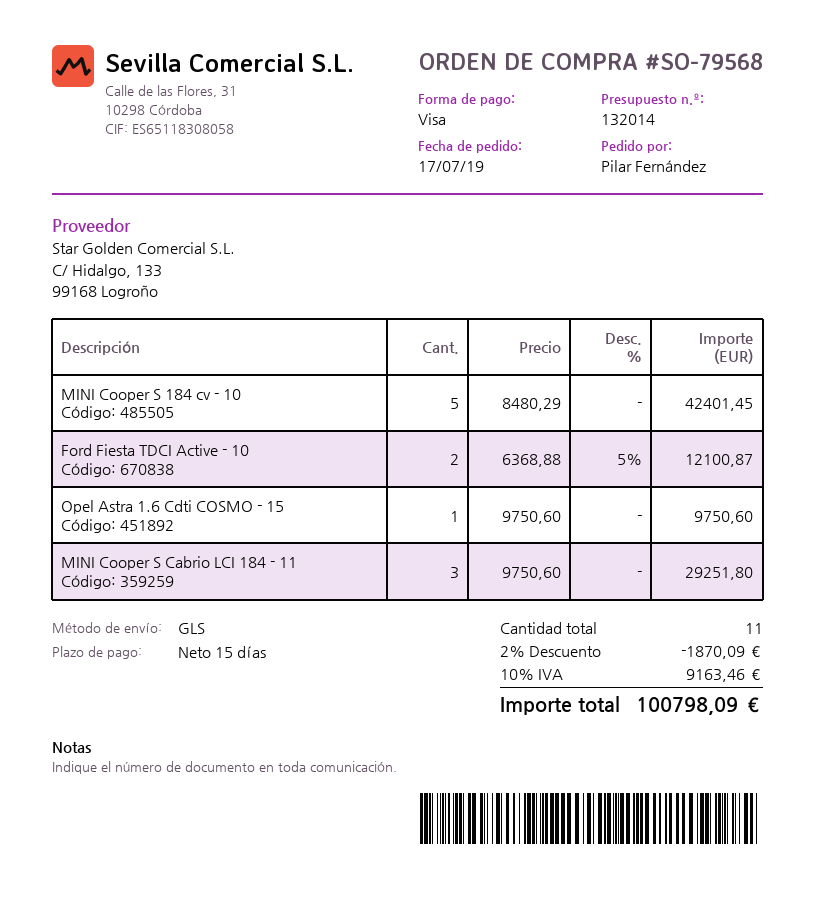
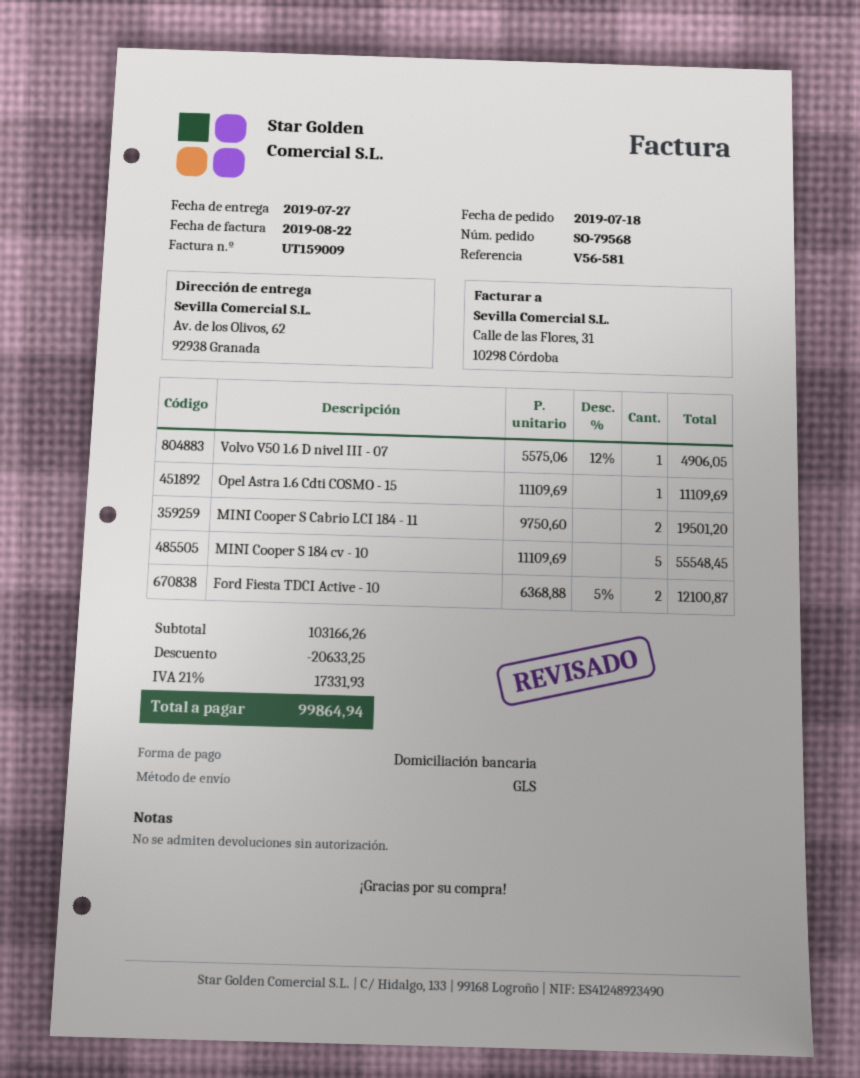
order date: 2019-07-17 -> 2019-07-18
payment method: Visa -> direct debit
MINI Cooper S 184 cv - 10: 5 x 8480.29 = 42401.45 -> 5 x 11109.69 = 55548.45
Opel Astra 1.6 Cdti COSMO - 15: 1 x 9750.60 = 9750.60 -> 1 x 11109.69 = 11109.69
MINI Cooper S Cabrio LCI 184 - 11: 3 x 9750.60 = 29251.80 -> 2 x 9750.60 = 19501.20
Volvo V50 1.6 D nivel III - 07: none -> 1 x 5575.06 - 12% = 4906.05
discount: 1870.09 -> 20633.25
tax: 10% = 9163.46 -> 21% = 17331.93
total: 100798.09 -> 99864.94

